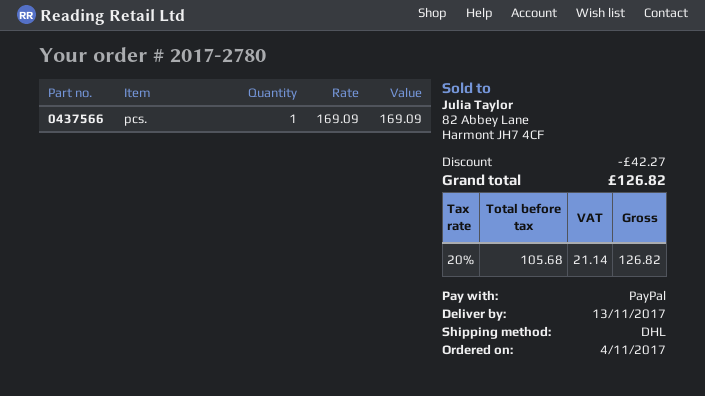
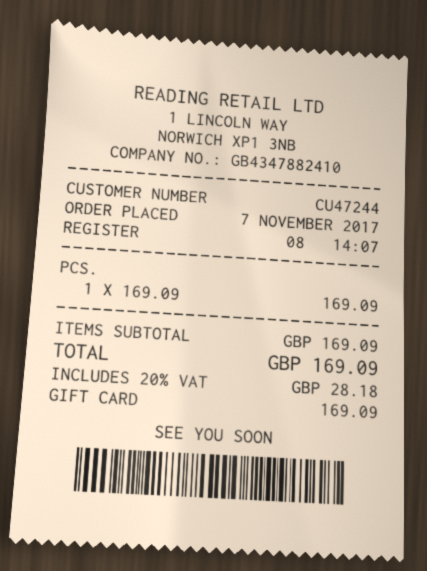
order date: 2017-11-04 -> 2017-11-07
payment method: PayPal -> gift card
discount: 42.27 -> none
tax: 20% = 21.14 -> 20% = 28.18
total: 126.82 -> 169.09

